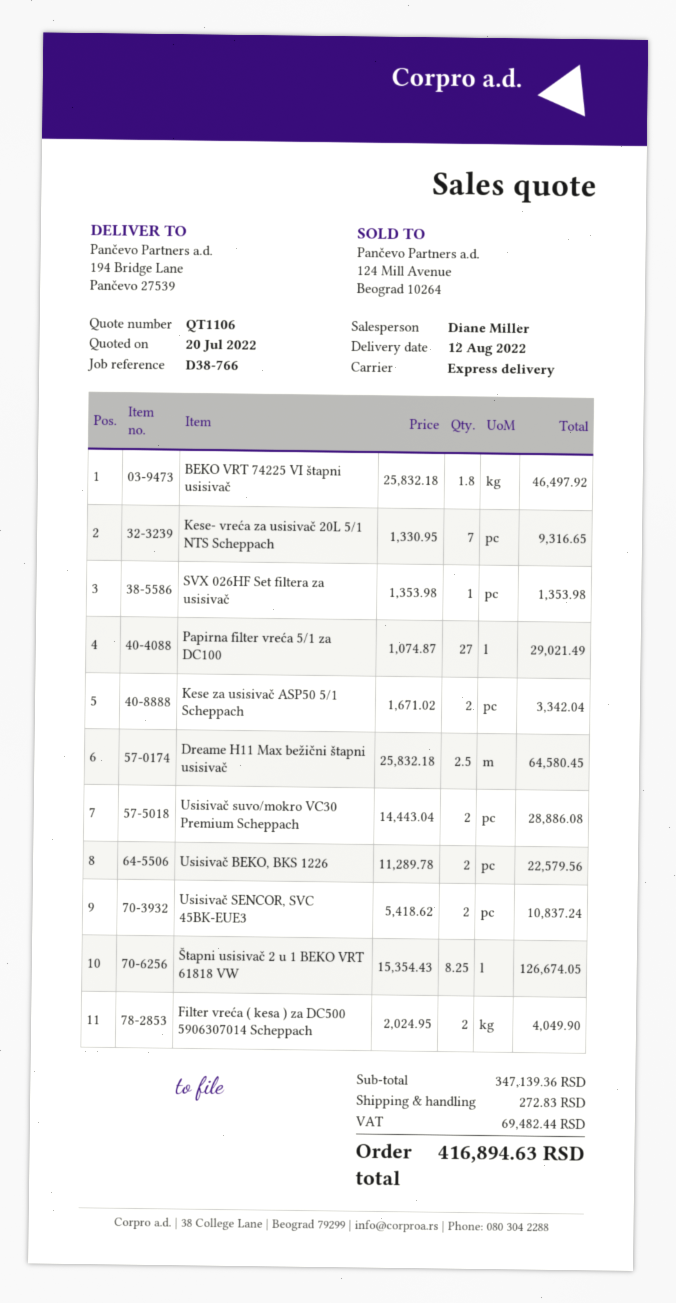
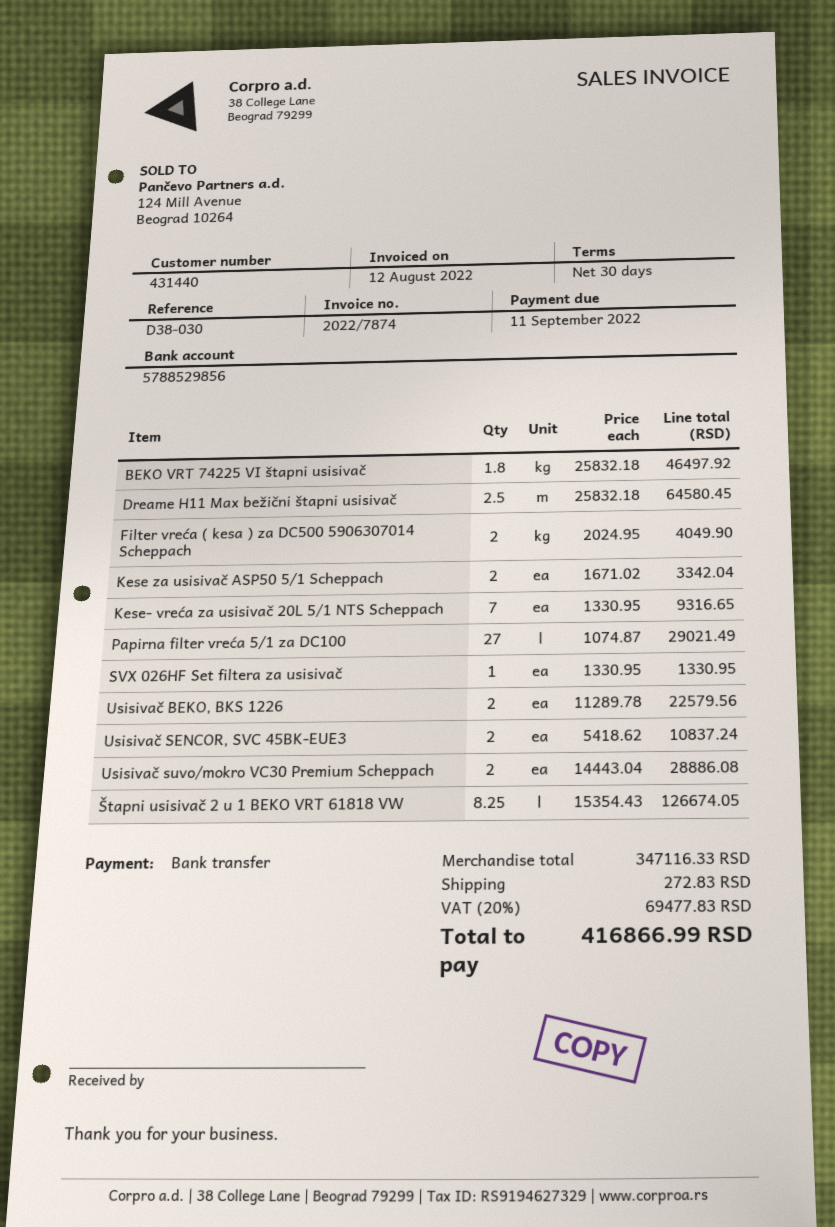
reference: D38-766 -> D38-030
SVX 026HF Set filtera za usisivač: 1 x 1353.98 = 1353.98 -> 1 x 1330.95 = 1330.95
subtotal: 347139.36 -> 347116.33
tax: 69482.44 -> 69477.83
total: 416894.63 -> 416866.99

